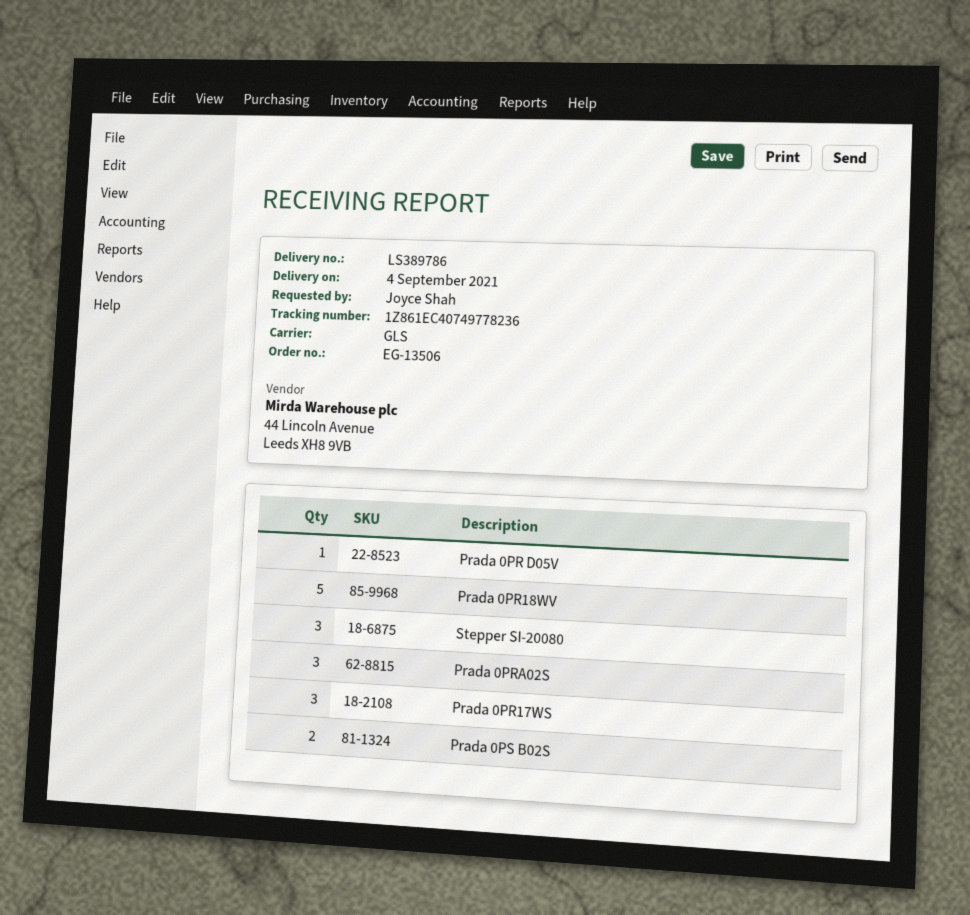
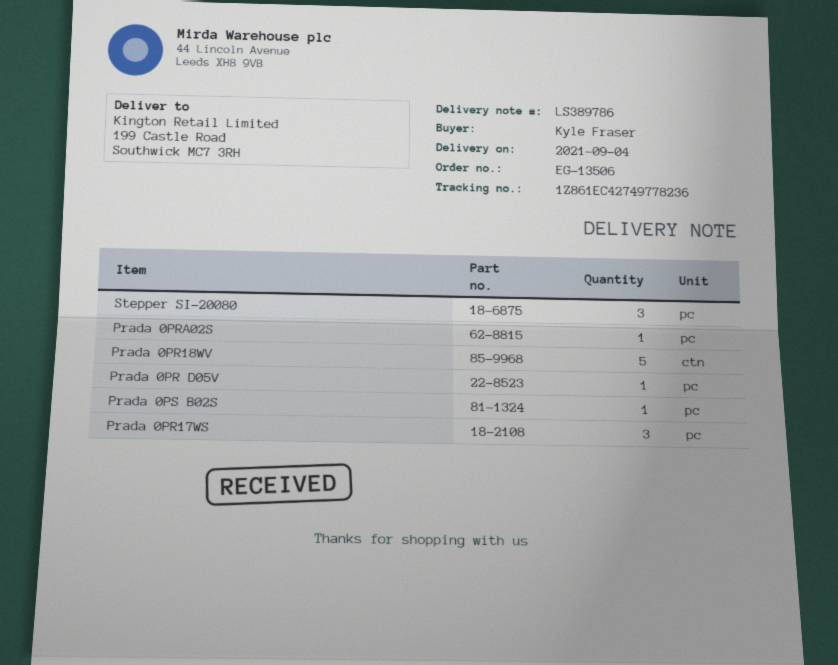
ordered by: Joyce Shah -> Kyle Fraser
tracking number: 1Z861EC40749778236 -> 1Z861EC42749778236
Prada 0PRA02S: 3 -> 1
Prada 0PS B02S: 2 -> 1

